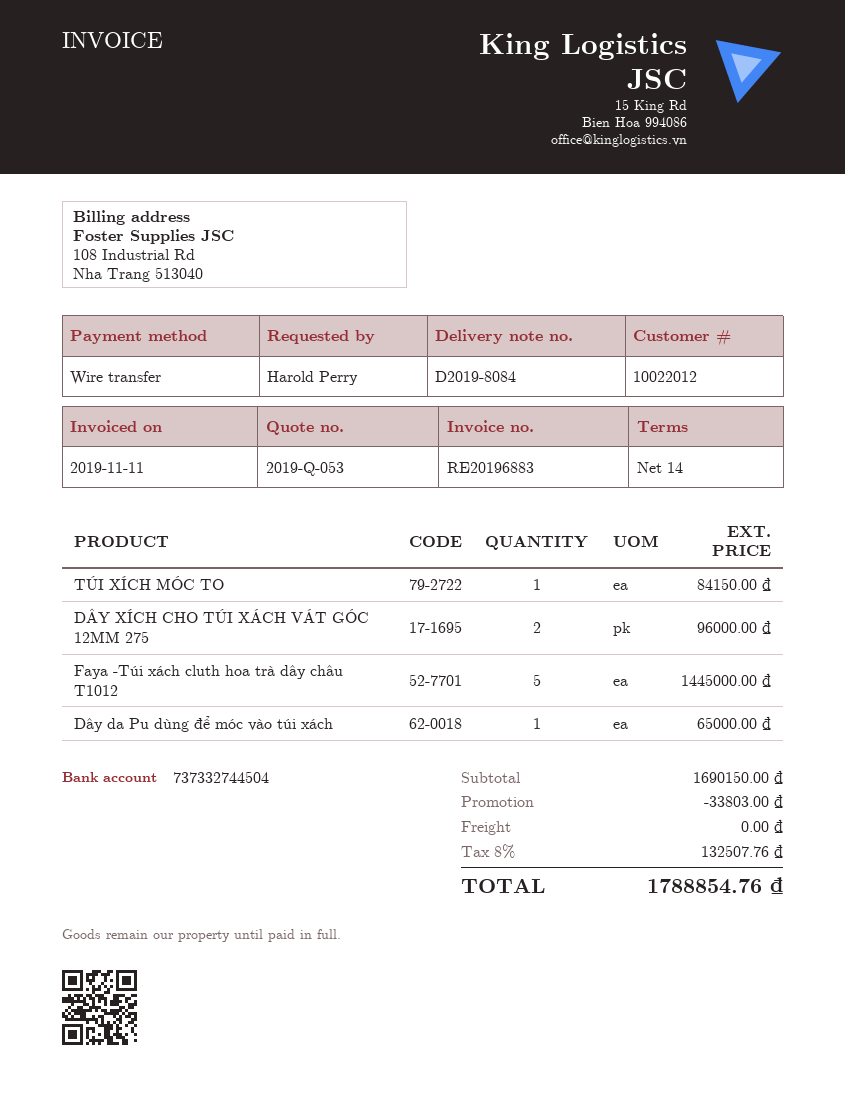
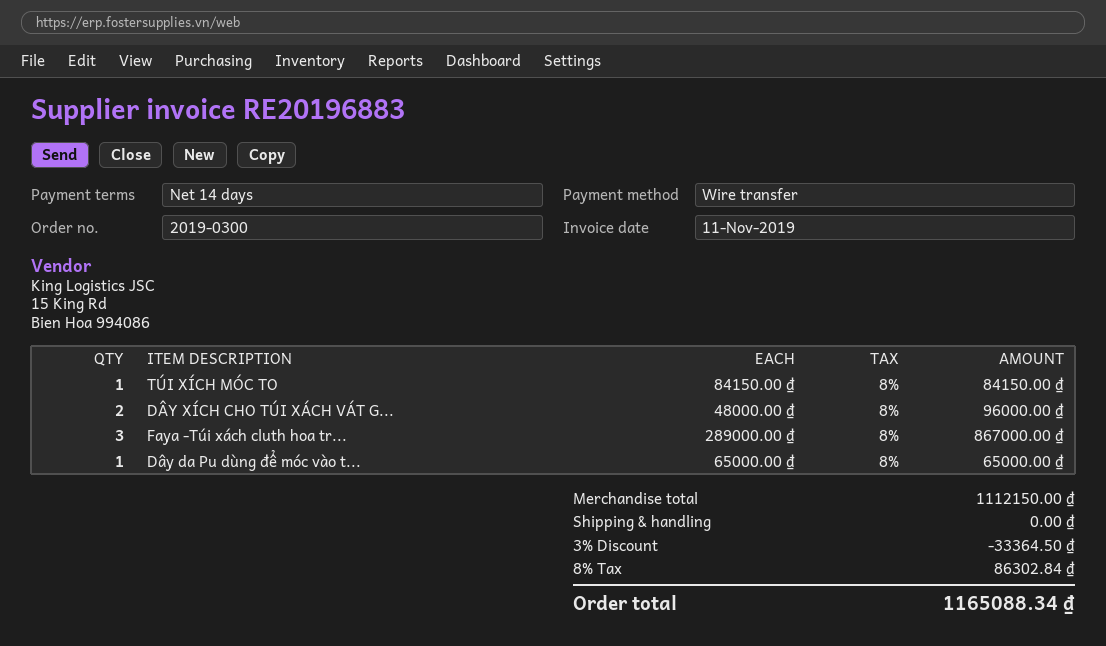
Faya -Túi xách cluth hoa trà dây châu T1012: 5 for 1445000.00 -> 3 for 867000.00
subtotal: 1690150.00 -> 1112150.00
discount: 33803.00 -> 33364.50
tax: 8% = 132507.76 -> 8% = 86302.84
total: 1788854.76 -> 1165088.34

